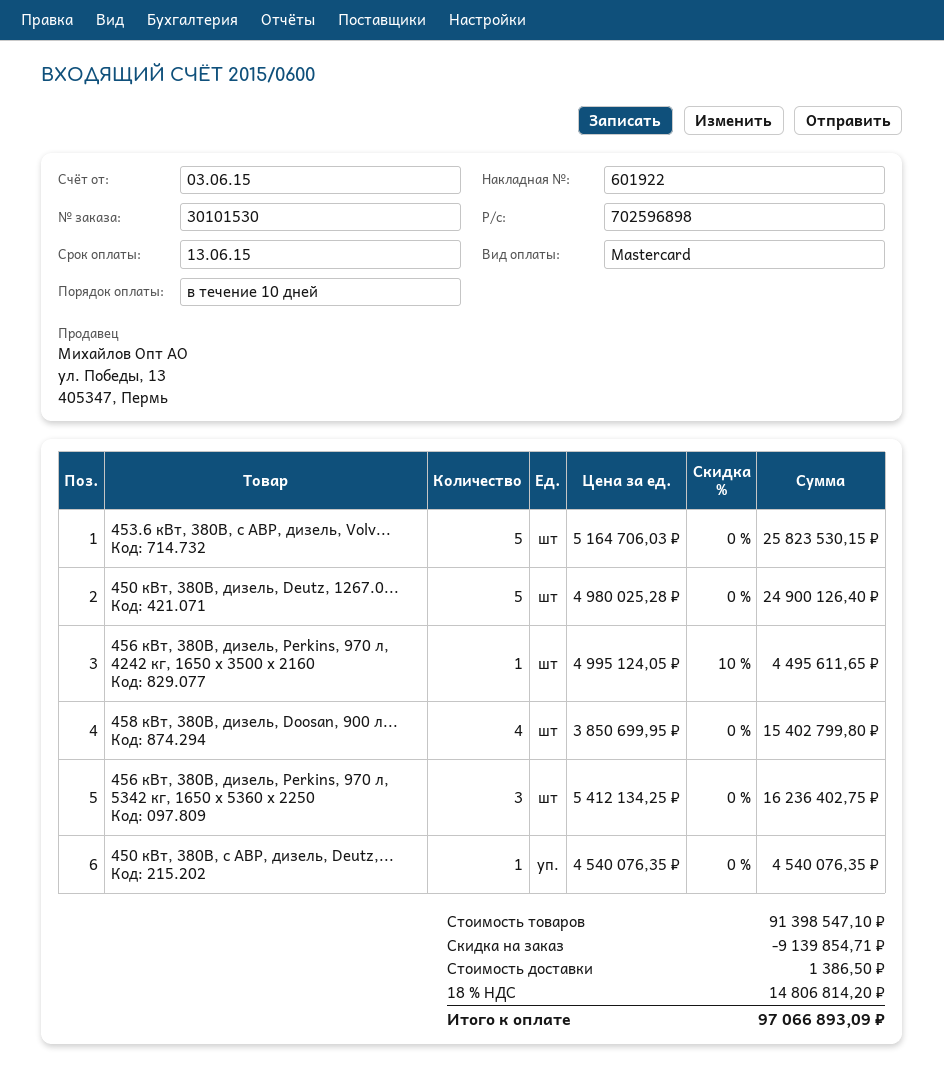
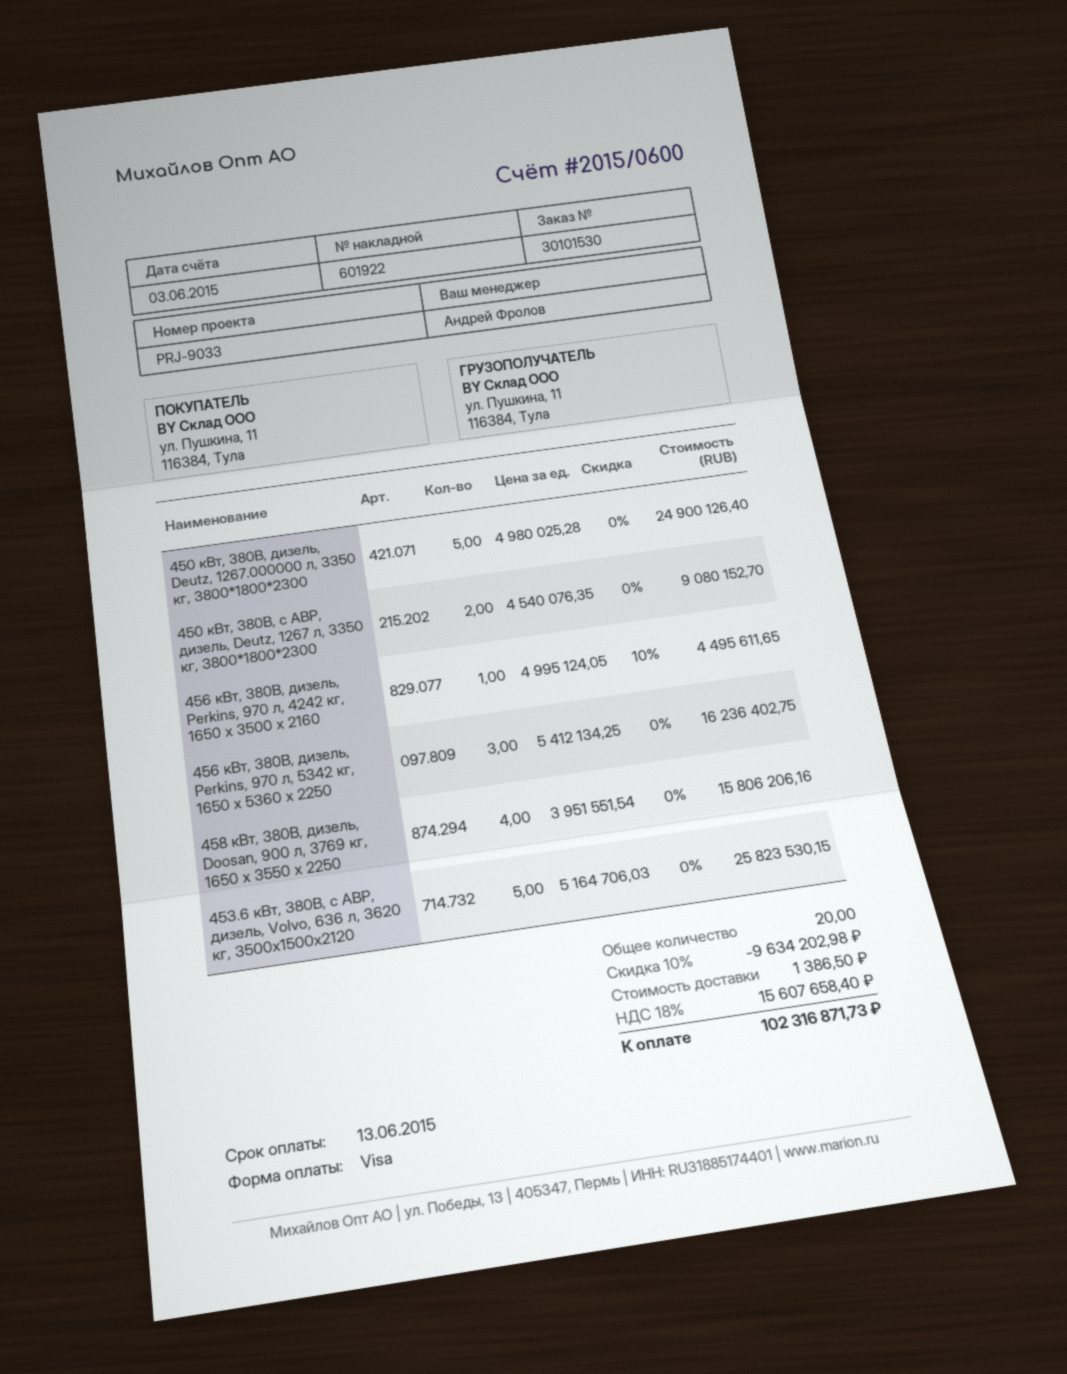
payment method: Mastercard -> Visa
458 кВт, 380В, дизель, Doosan, 900 л...: 4 x 3850699.95 = 15402799.80 -> 4 x 3951551.54 = 15806206.16
450 кВт, 380В, c АВР, дизель, Deutz,...: 1 x 4540076.35 = 4540076.35 -> 2 x 4540076.35 = 9080152.70
discount: 9139854.71 -> 9634202.98
tax: 18% = 14806814.20 -> 18% = 15607658.40
total: 97066893.09 -> 102316871.73

